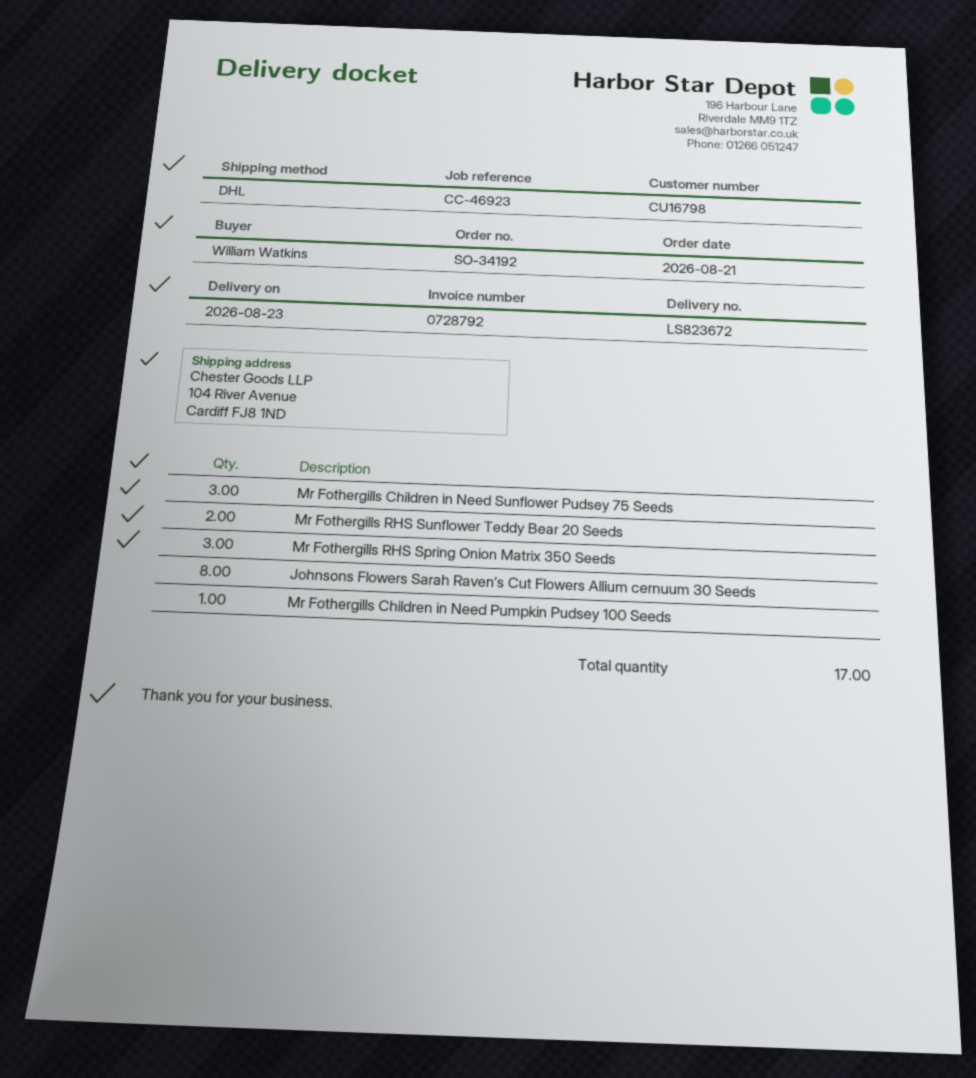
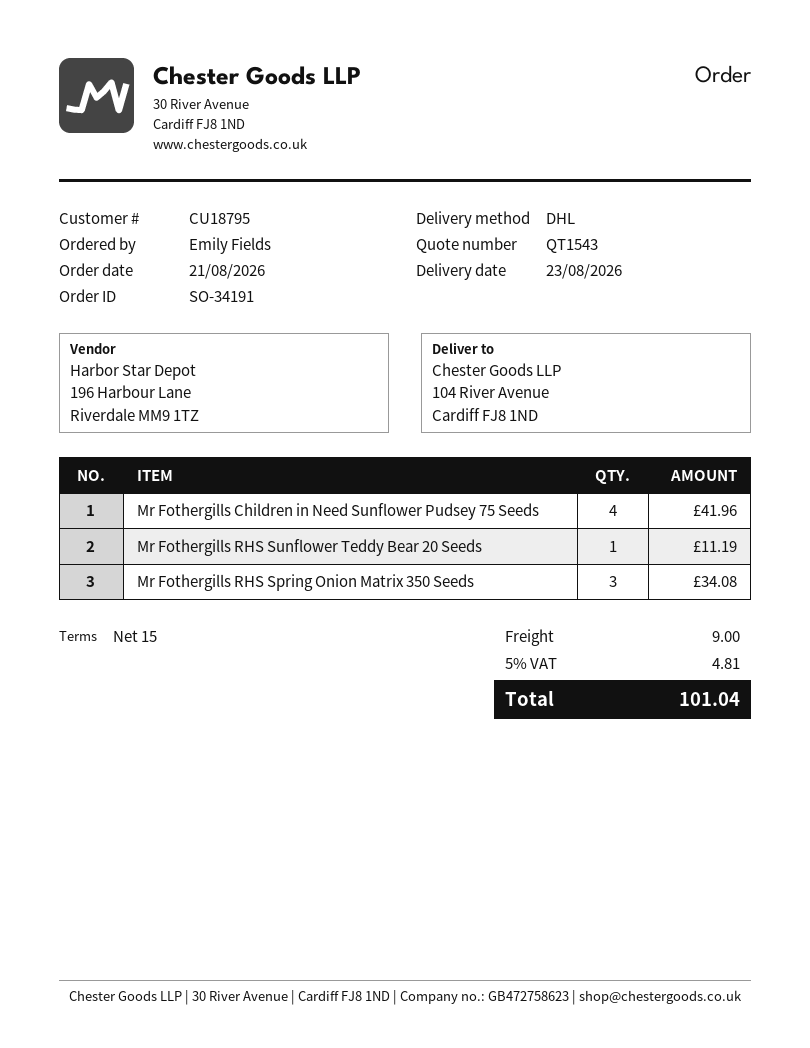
order number: SO-34192 -> SO-34191
customer number: CU16798 -> CU18795
ordered by: William Watkins -> Emily Fields
Mr Fothergills Children in Need Sunflower Pudsey 75 Seeds: 3 -> 4
Mr Fothergills RHS Sunflower Teddy Bear 20 Seeds: 2 -> 1
Johnsons Flowers Sarah Raven’s Cut Flowers Allium cernuum 30 Seeds: 8 -> none
Mr Fothergills Children in Need Pumpkin Pudsey 100 Seeds: 1 -> none

